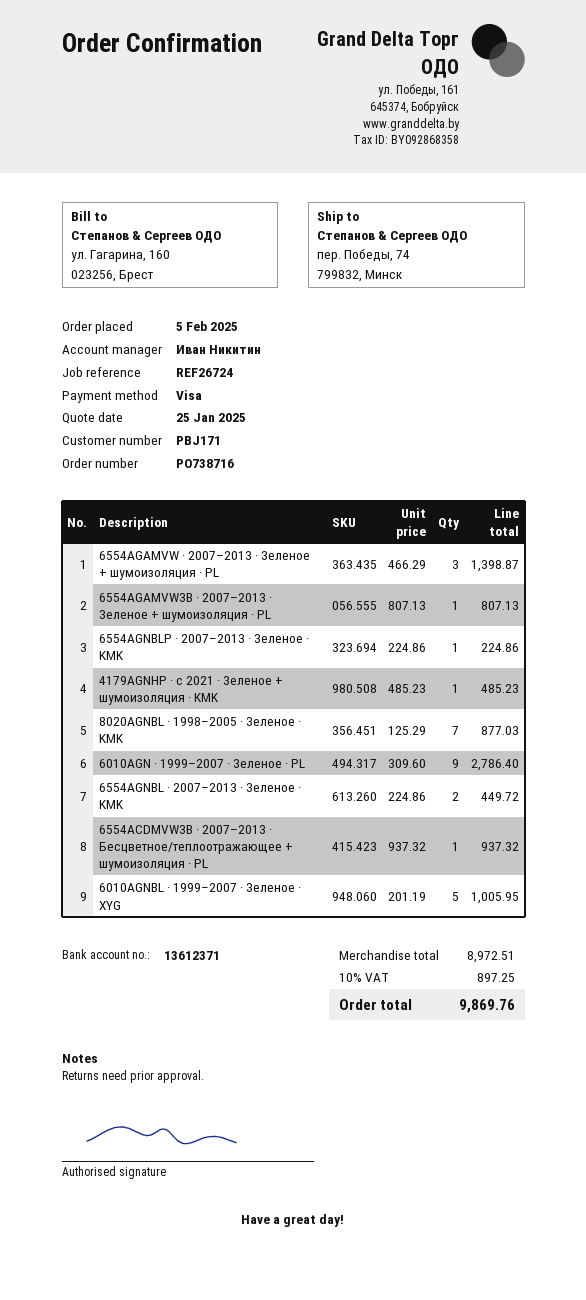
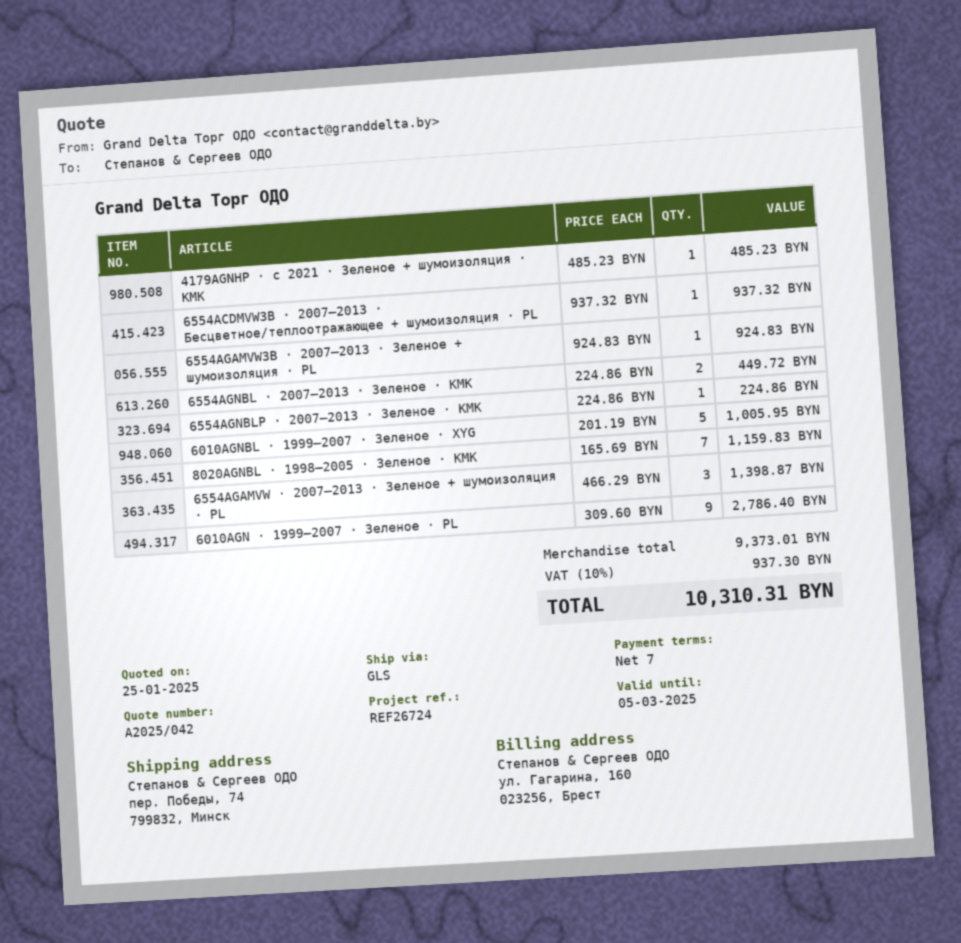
6554AGAMVW3B · 2007–2013 · Зеленое + шумоизоляция · PL: 1 x 807.13 = 807.13 -> 1 x 924.83 = 924.83
8020AGNBL · 1998–2005 · Зеленое · KMK: 7 x 125.29 = 877.03 -> 7 x 165.69 = 1159.83
subtotal: 8972.51 -> 9373.01
tax: 10% = 897.25 -> 10% = 937.30
total: 9869.76 -> 10310.31

